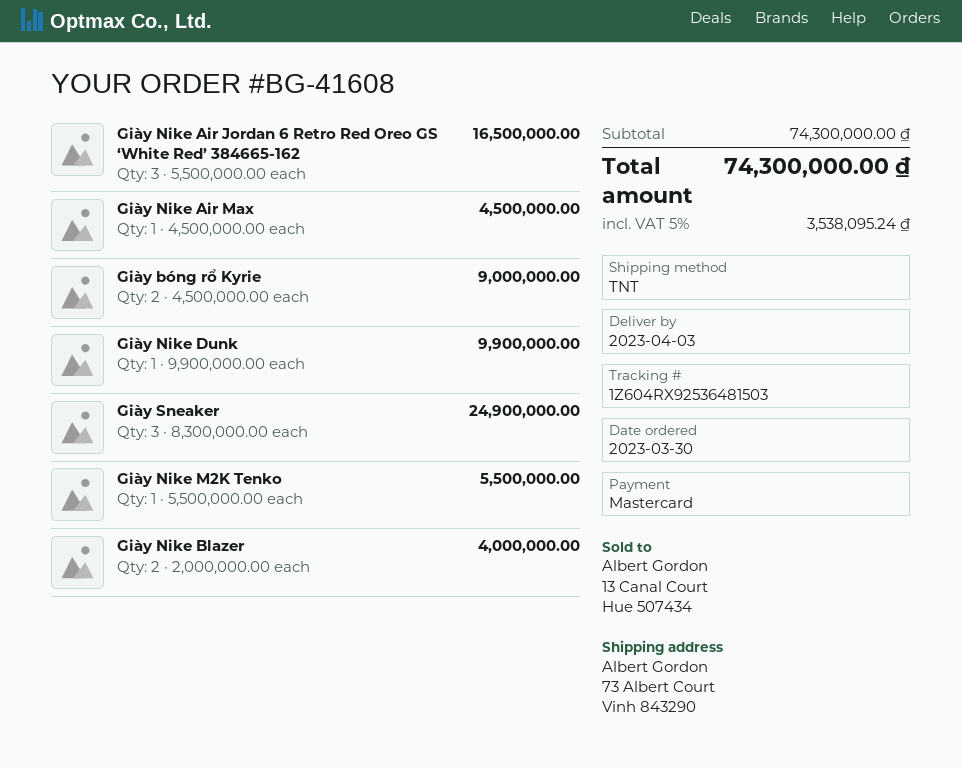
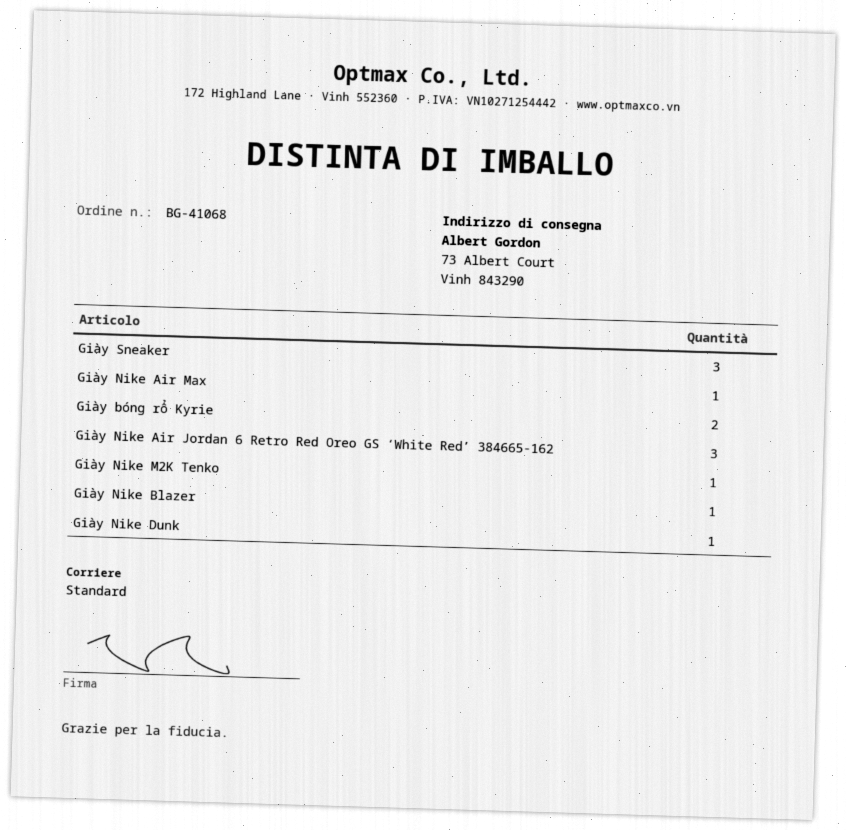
order number: BG-41608 -> BG-41068
shipping method: TNT -> standard
Giày Nike Blazer: 2 -> 1

